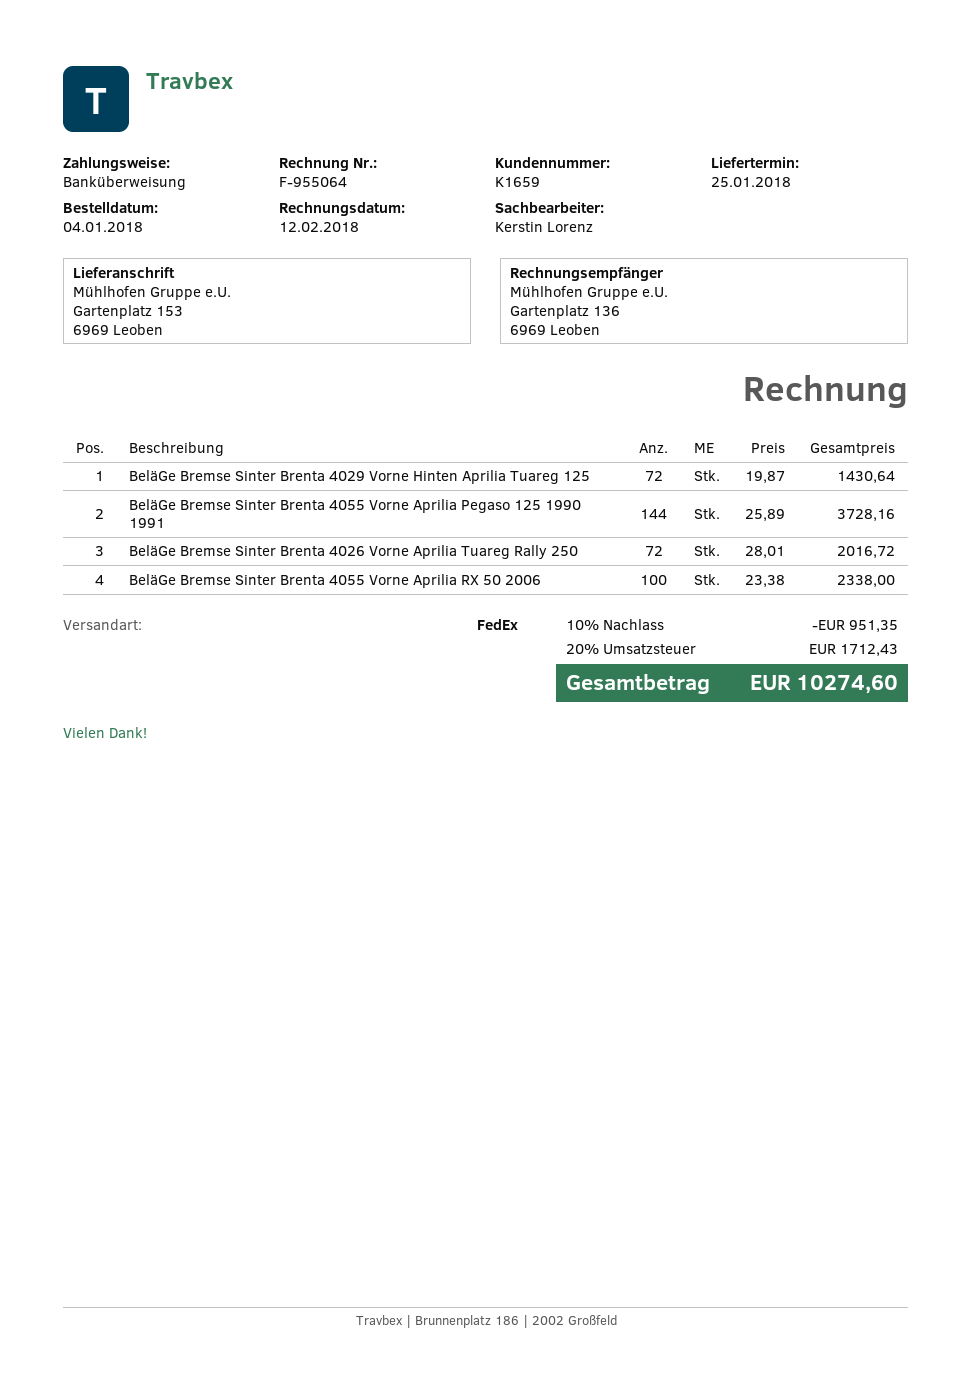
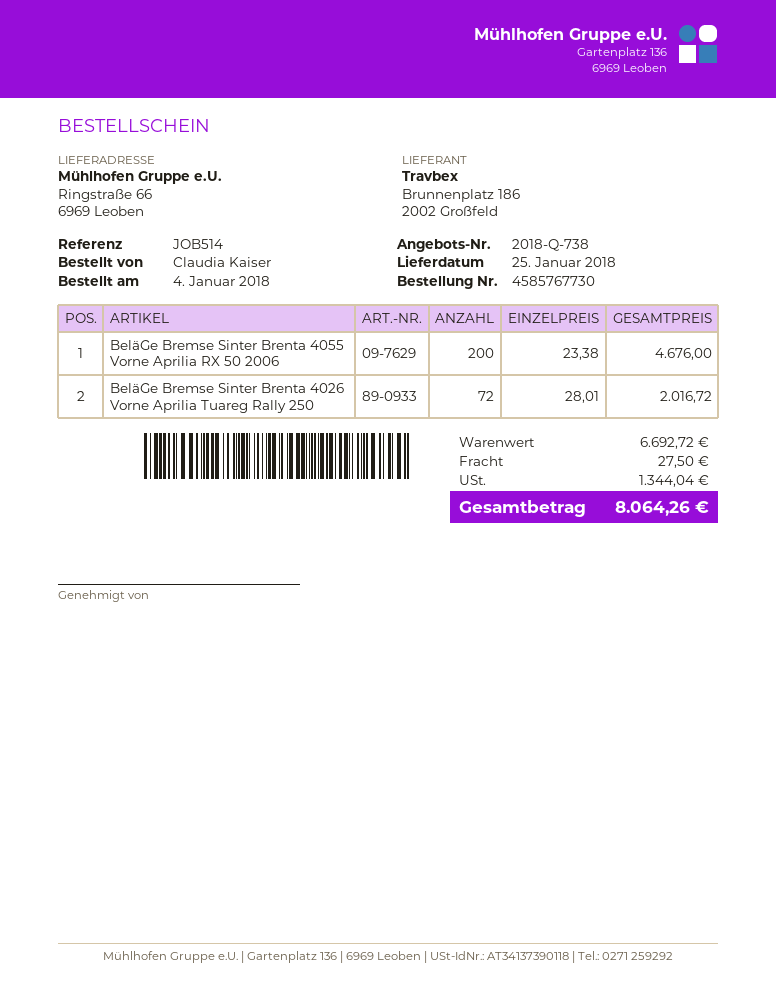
ship to: Gartenplatz 153, 6969 Leoben -> Ringstraße 66, 6969 Leoben
BeläGe Bremse Sinter Brenta 4029 Vorne Hinten Aprilia Tuareg 125: 72 x 19.87 = 1430.64 -> none
BeläGe Bremse Sinter Brenta 4055 Vorne Aprilia Pegaso 125 1990 1991: 144 x 25.89 = 3728.16 -> none
BeläGe Bremse Sinter Brenta 4055 Vorne Aprilia RX 50 2006: 100 x 23.38 = 2338.00 -> 200 x 23.38 = 4676.00
discount: 10% = 951.35 -> none
shipping: none -> 27.50
tax: 1712.43 -> 1344.04
total: 10274.60 -> 8064.26

